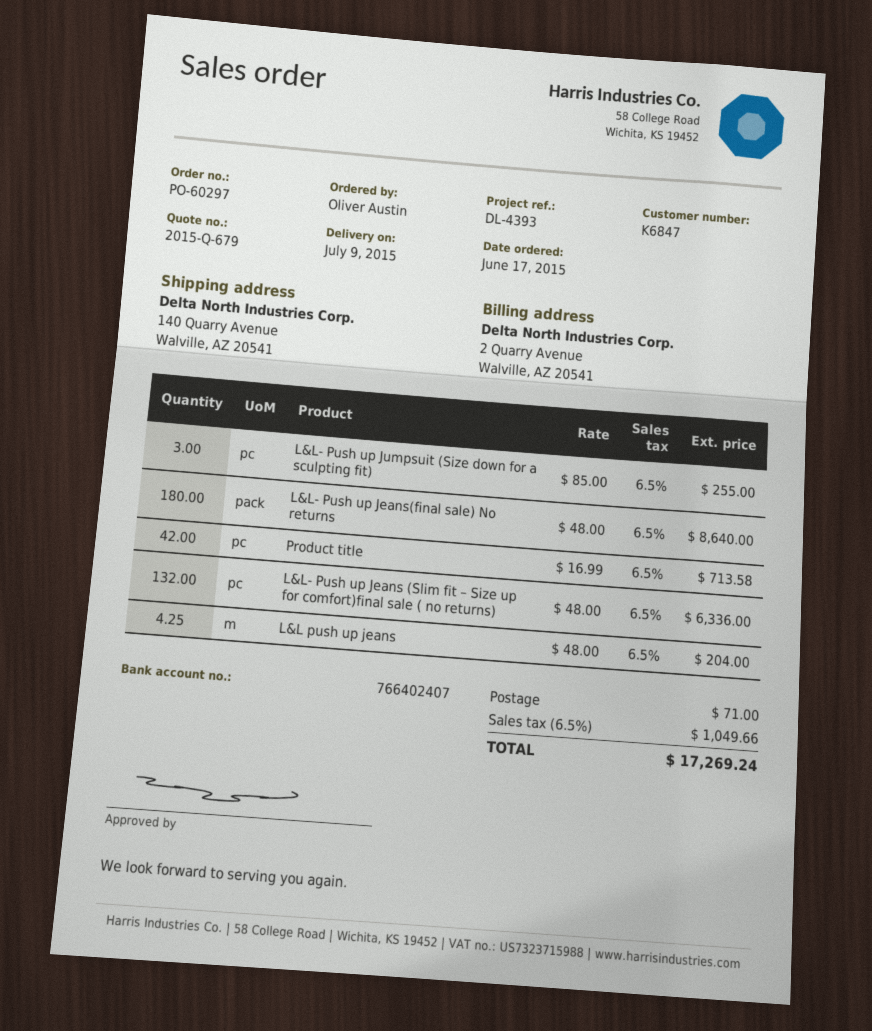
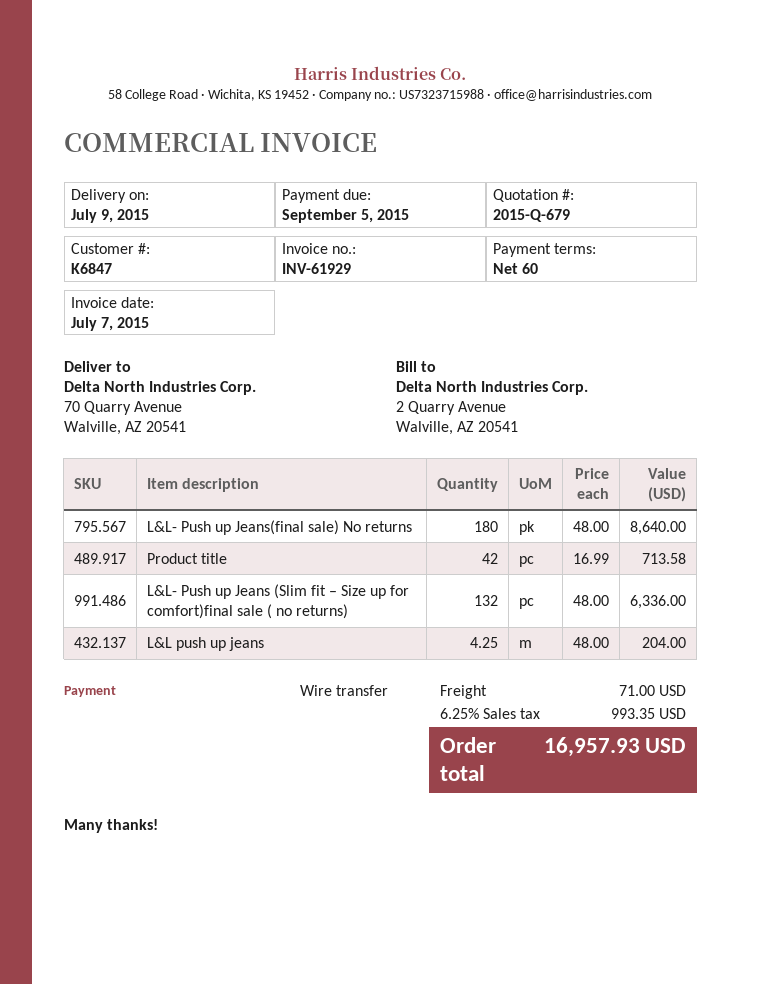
ship to: 140 Quarry Avenue, Walville, AZ 20541 -> 70 Quarry Avenue, Walville, AZ 20541
L&L- Push up Jumpsuit (Size down for a sculpting fit): 3 x 85.00 = 255.00 -> none
tax: 6.5% = 1049.66 -> 6.25% = 993.35
total: 17269.24 -> 16957.93

